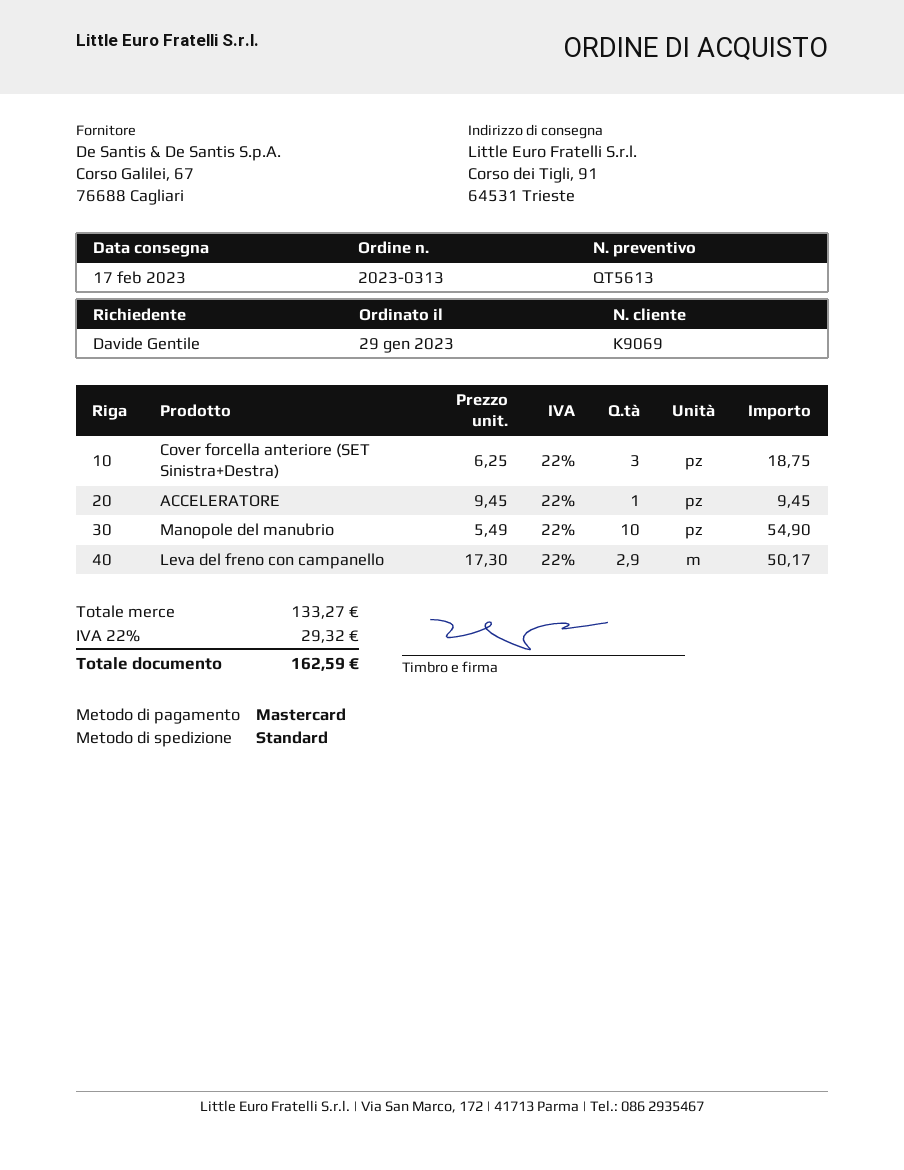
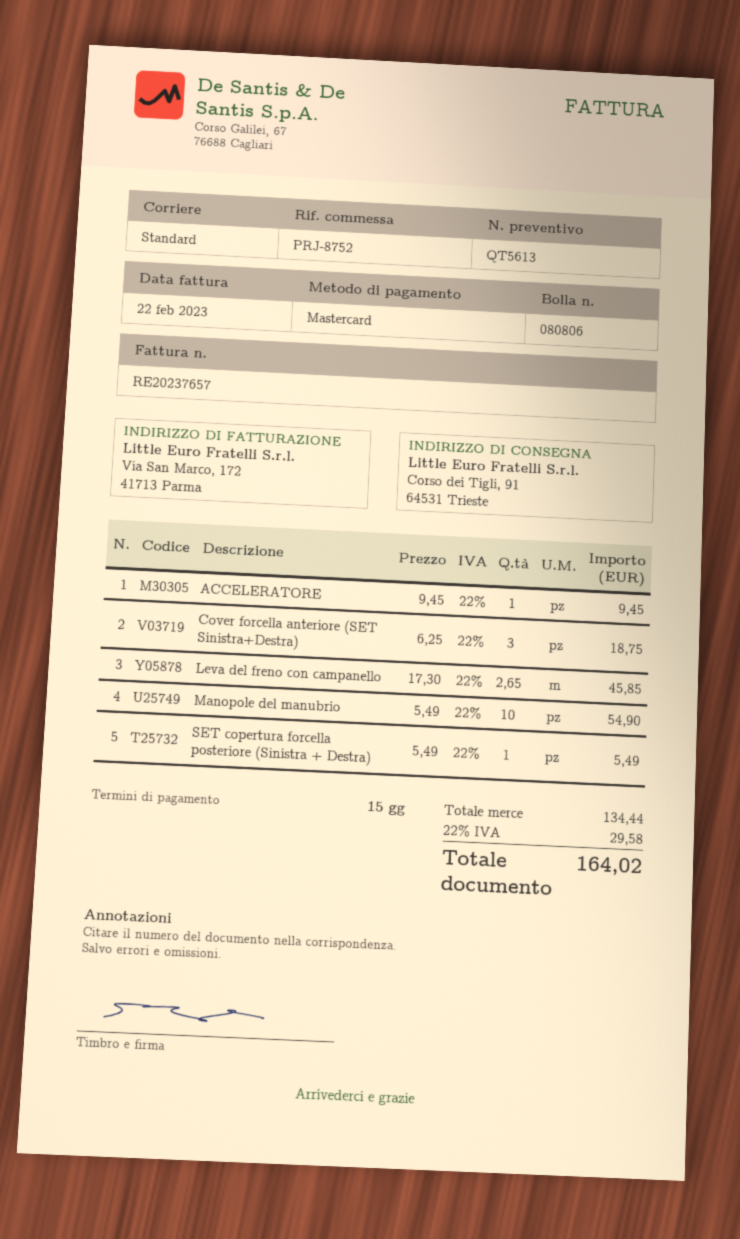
Leva del freno con campanello: 2.9 x 17.30 = 50.17 -> 2.65 x 17.30 = 45.85
SET copertura forcella posteriore (Sinistra + Destra): none -> 1 x 5.49 = 5.49
subtotal: 133.27 -> 134.44
tax: 22% = 29.32 -> 22% = 29.58
total: 162.59 -> 164.02

